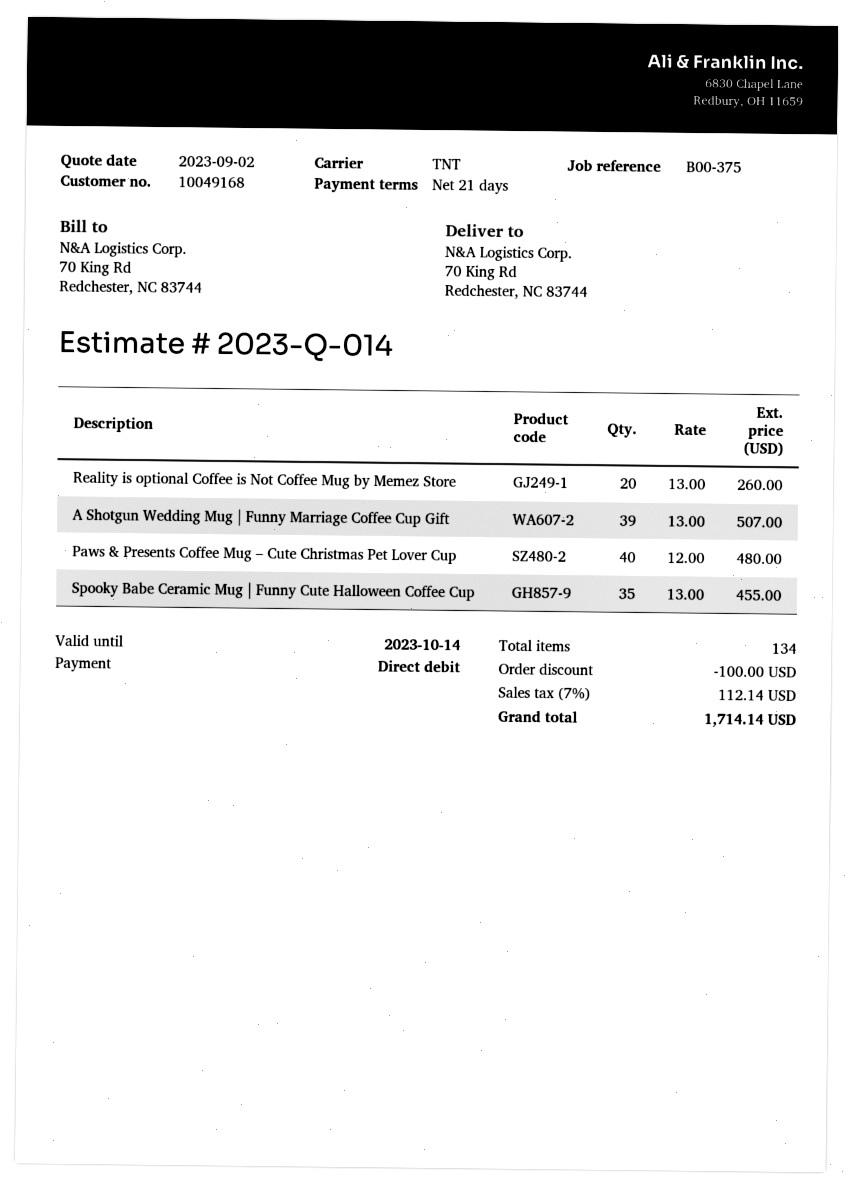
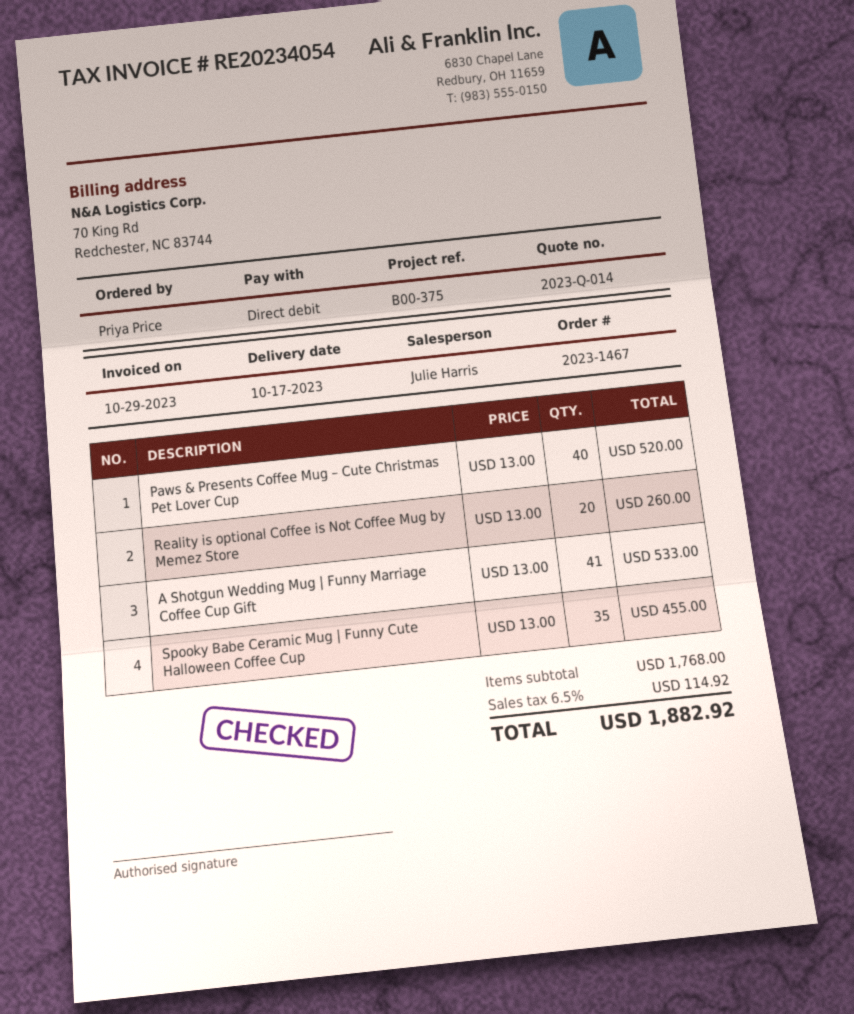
A Shotgun Wedding Mug | Funny Marriage Coffee Cup Gift: 39 x 13.00 = 507.00 -> 41 x 13.00 = 533.00
Paws & Presents Coffee Mug – Cute Christmas Pet Lover Cup: 40 x 12.00 = 480.00 -> 40 x 13.00 = 520.00
discount: 100.00 -> none
tax: 7% = 112.14 -> 6.5% = 114.92
total: 1714.14 -> 1882.92

